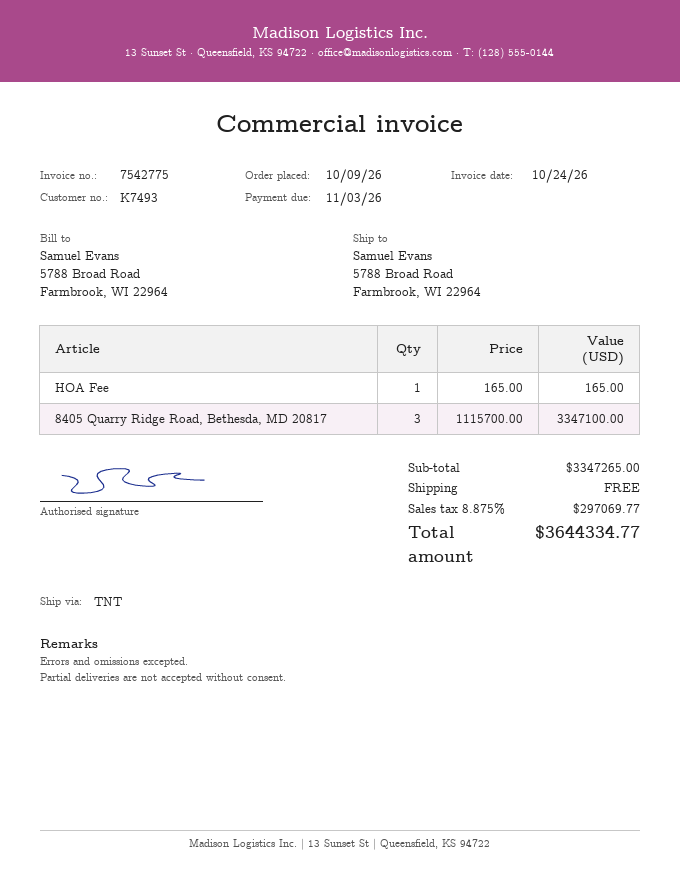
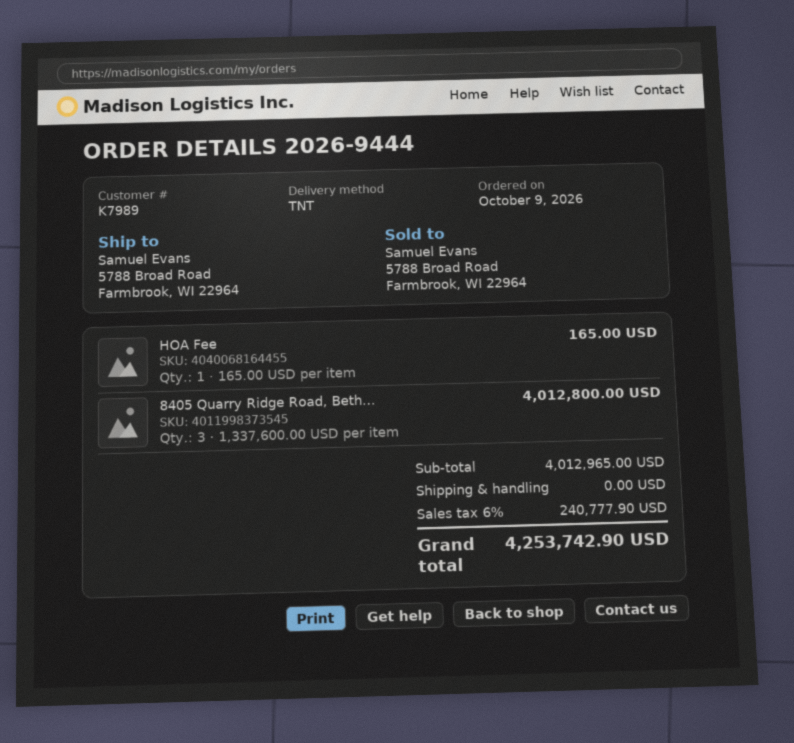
customer number: K7493 -> K7989
8405 Quarry Ridge Road, Bethesda, MD 20817: 3 x 1115700.00 = 3347100.00 -> 3 x 1337600.00 = 4012800.00
subtotal: 3347265.00 -> 4012965.00
tax: 8.875% = 297069.77 -> 6% = 240777.90
total: 3644334.77 -> 4253742.90

